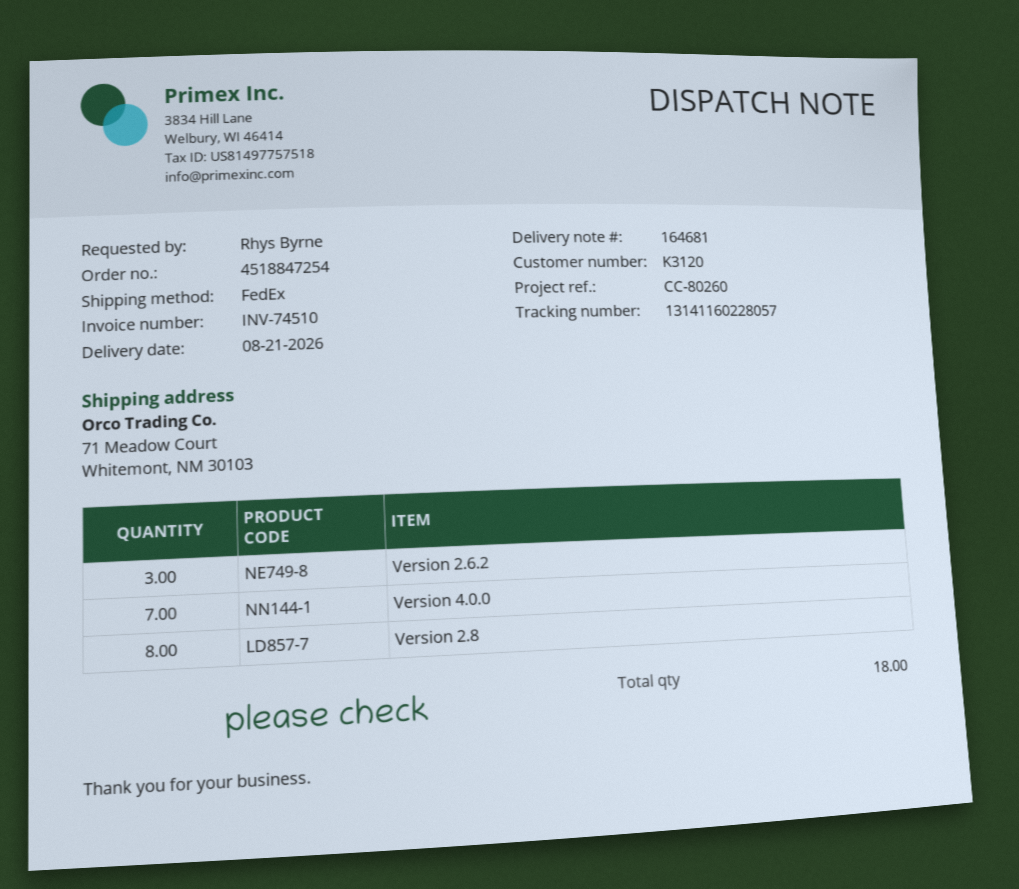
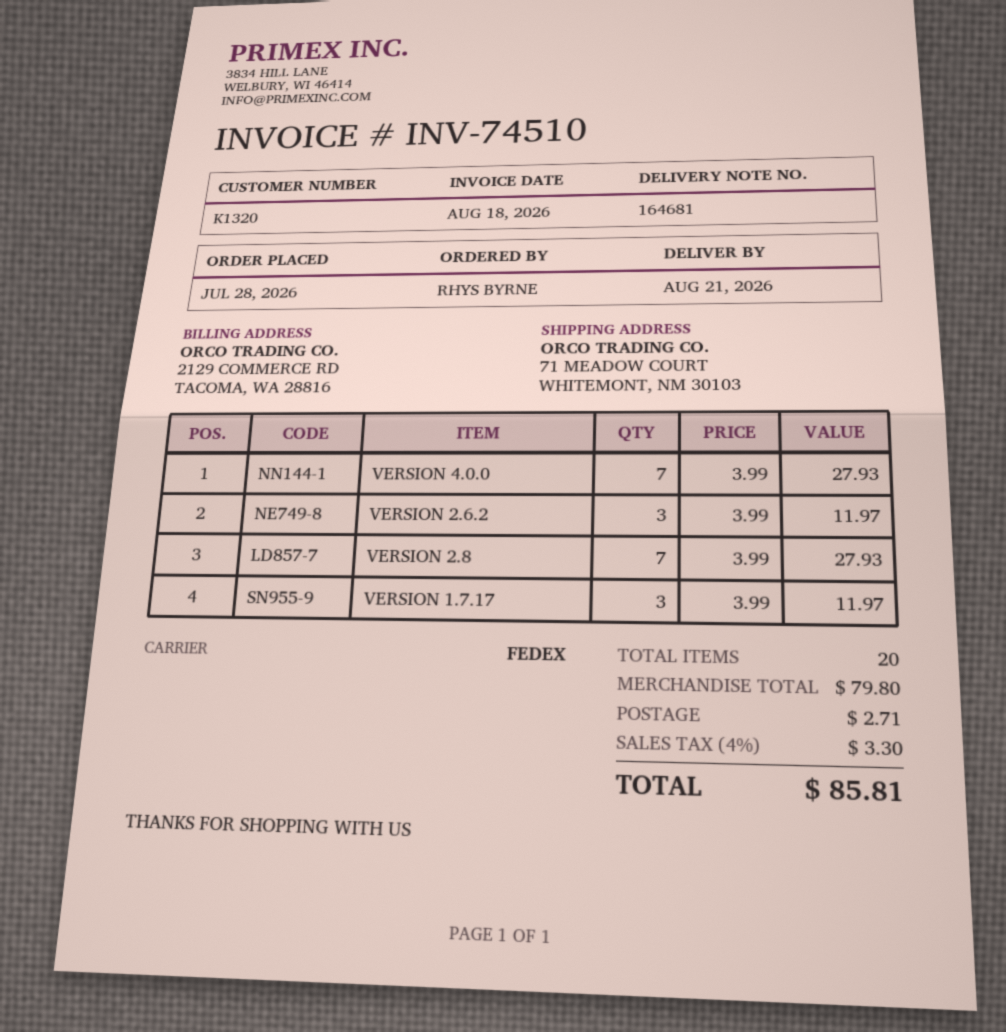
customer number: K3120 -> K1320
Version 2.8: 8 -> 7
VERSION 1.7.17: none -> 3
total quantity: 18 -> 20

